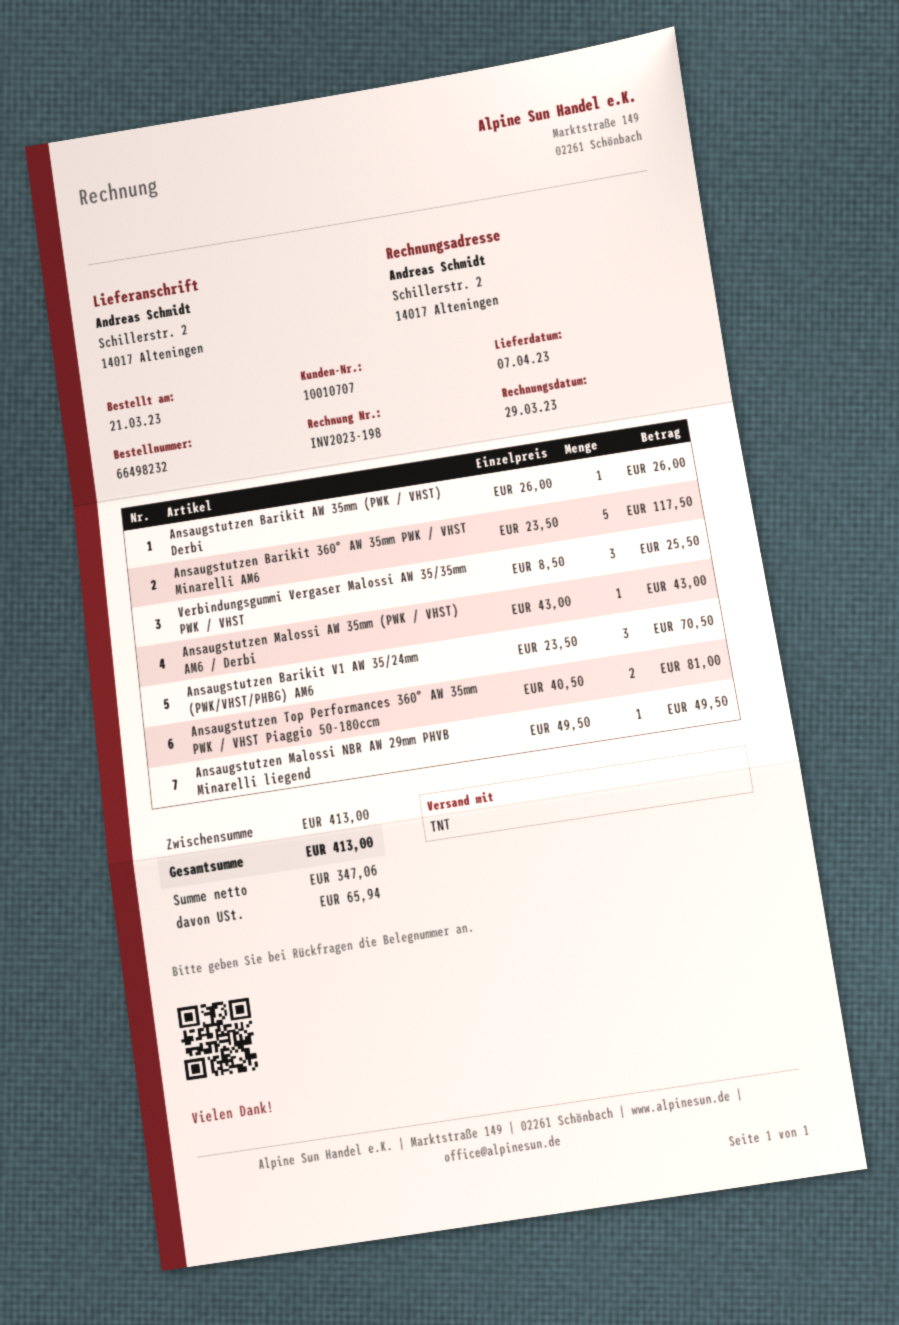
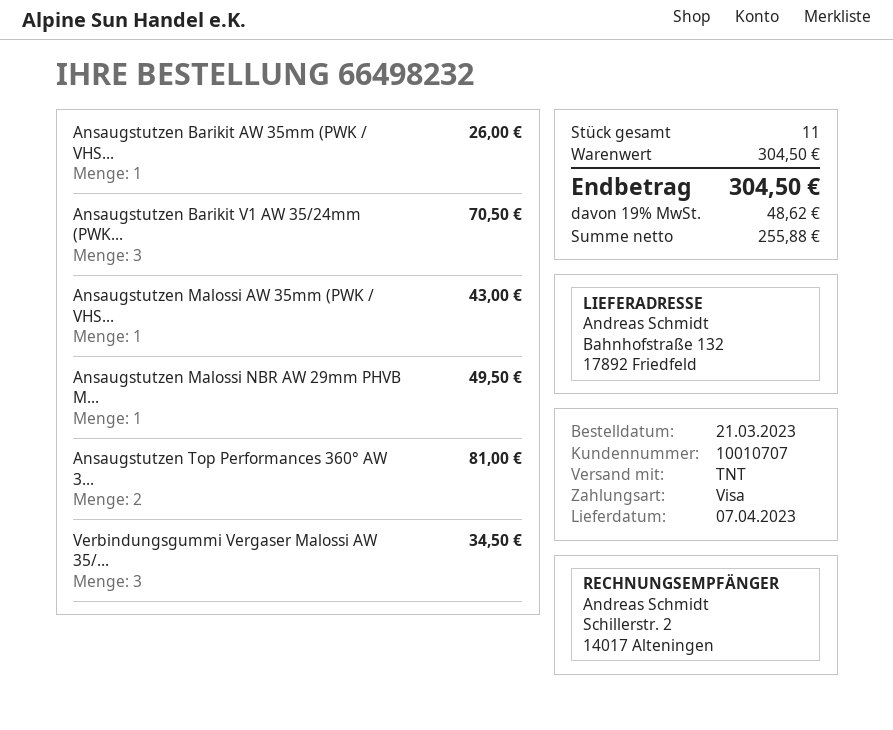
ship to: Schillerstr. 2, 14017 Alteningen -> Bahnhofstraße 132, 17892 Friedfeld
Ansaugstutzen Barikit 360° AW 35mm PWK / VHST Minarelli AM6: 5 for 117.50 -> none
Verbindungsgummi Vergaser Malossi AW 35/35mm PWK / VHST: 3 for 25.50 -> 3 for 34.50
subtotal: 413.00 -> 304.50
net: 347.06 -> 255.88
tax: 65.94 -> 48.62
total: 413.00 -> 304.50

